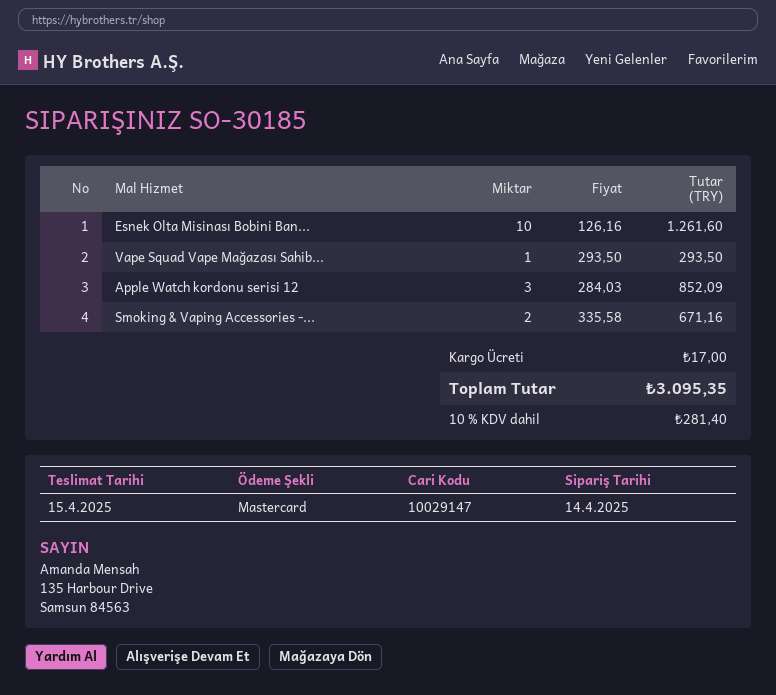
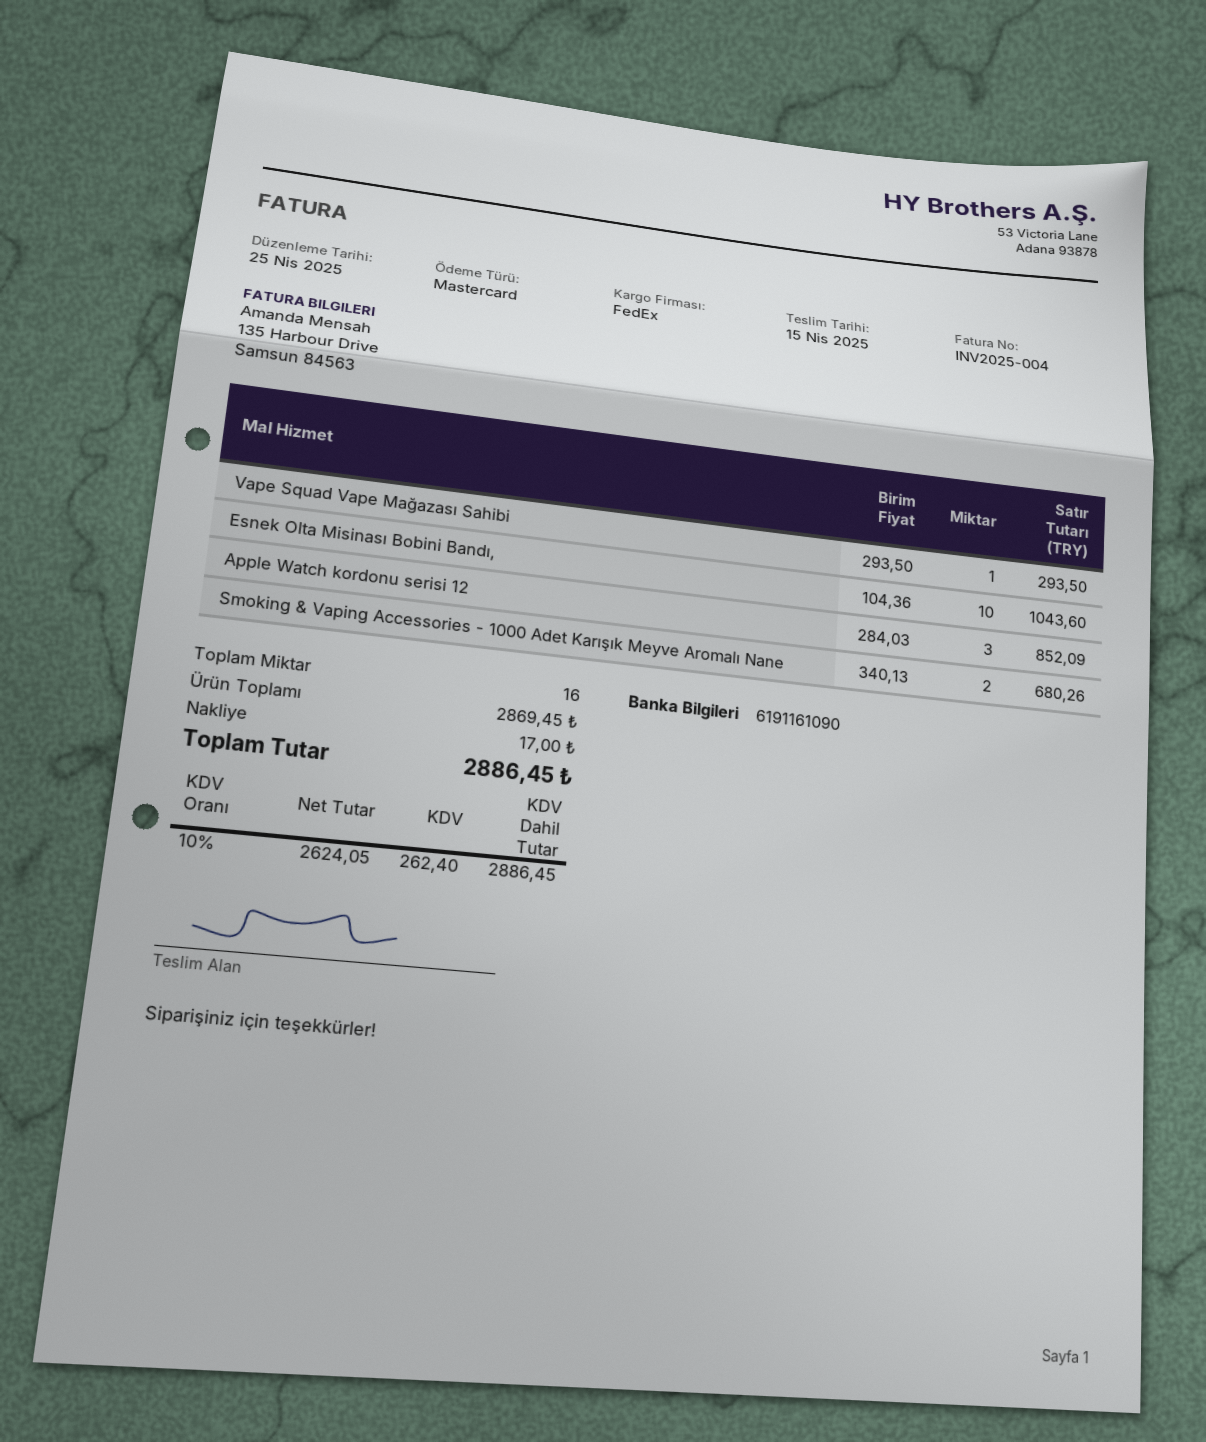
Esnek Olta Misinası Bobini Ban...: 10 x 126.16 = 1261.60 -> 10 x 104.36 = 1043.60
Smoking & Vaping Accessories -...: 2 x 335.58 = 671.16 -> 2 x 340.13 = 680.26
tax: 10% = 281.40 -> 10% = 262.40
total: 3095.35 -> 2886.45

